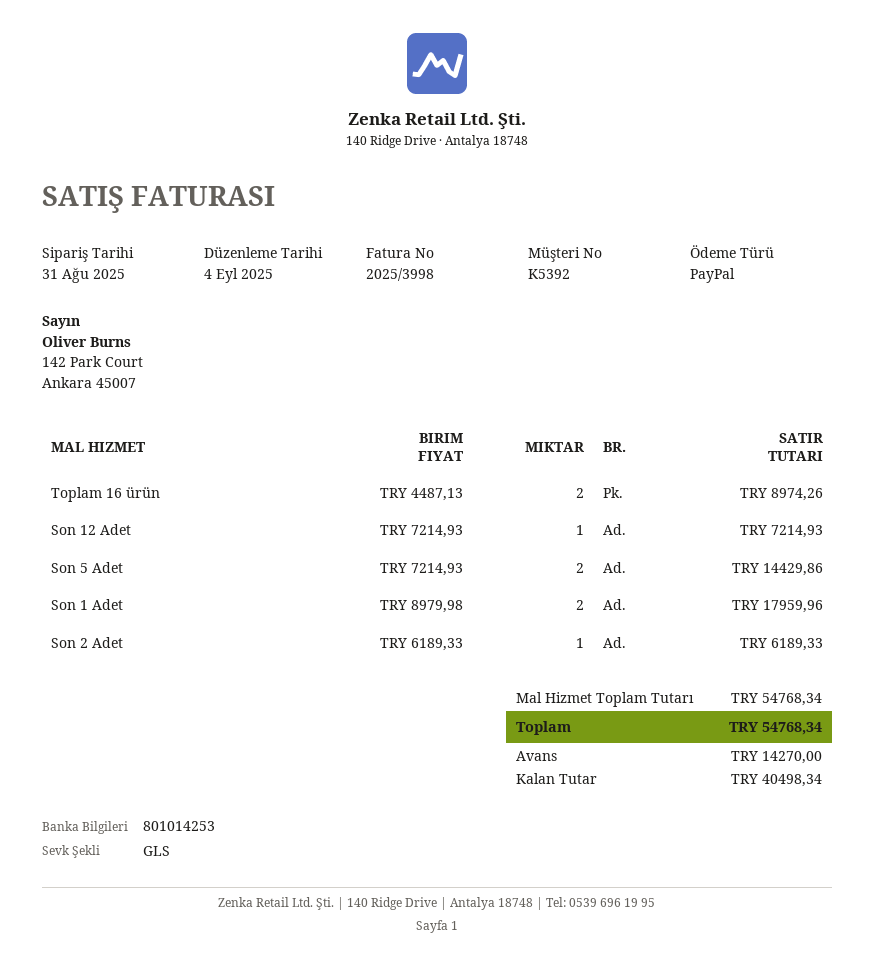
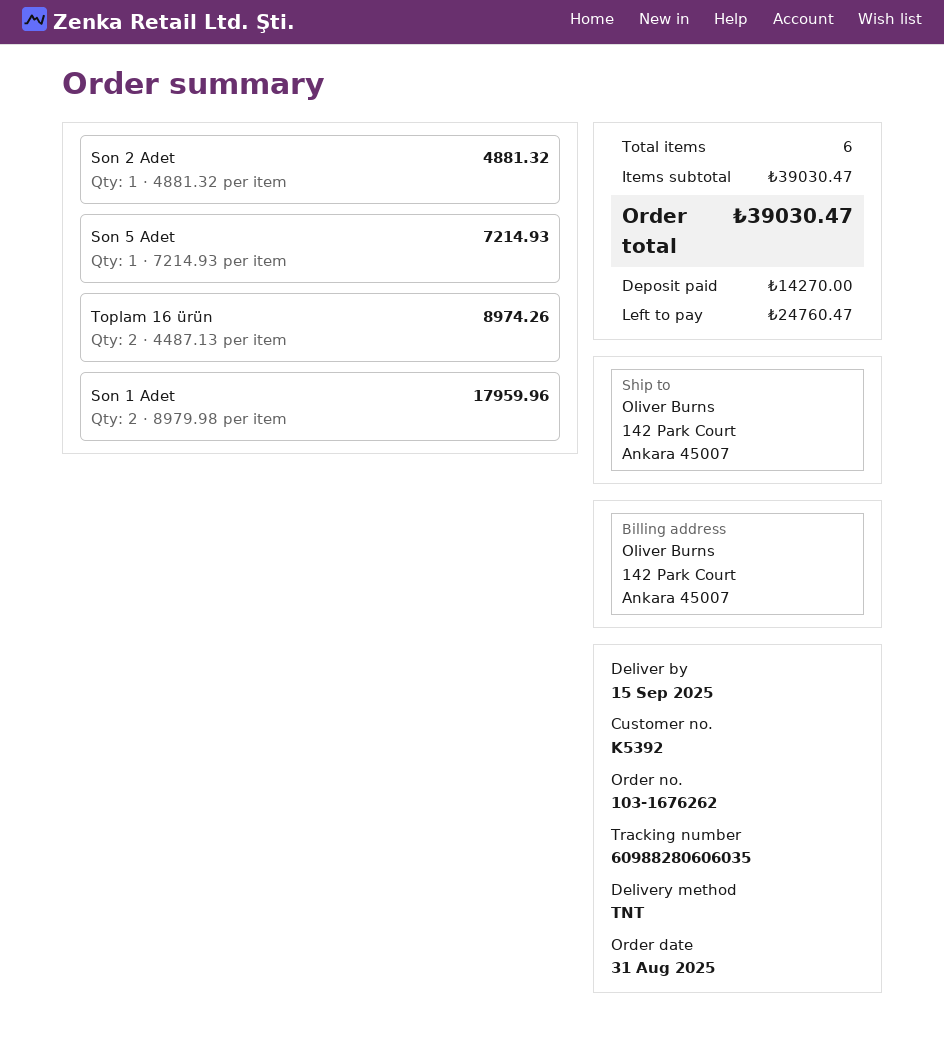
shipping method: GLS -> TNT
Son 12 Adet: 1 x 7214.93 = 7214.93 -> none
Son 5 Adet: 2 x 7214.93 = 14429.86 -> 1 x 7214.93 = 7214.93
Son 2 Adet: 1 x 6189.33 = 6189.33 -> 1 x 4881.32 = 4881.32
subtotal: 54768.34 -> 39030.47
total: 54768.34 -> 39030.47
balance: 40498.34 -> 24760.47

